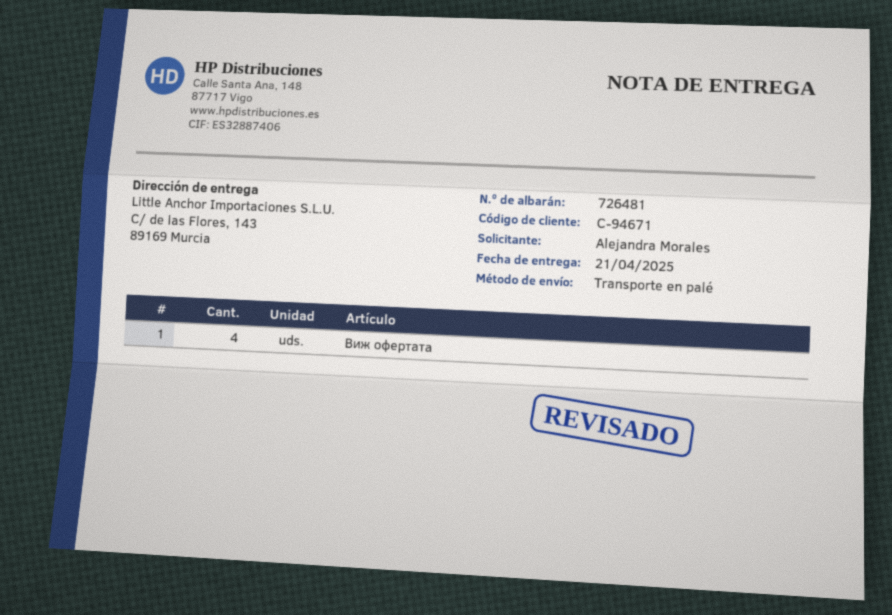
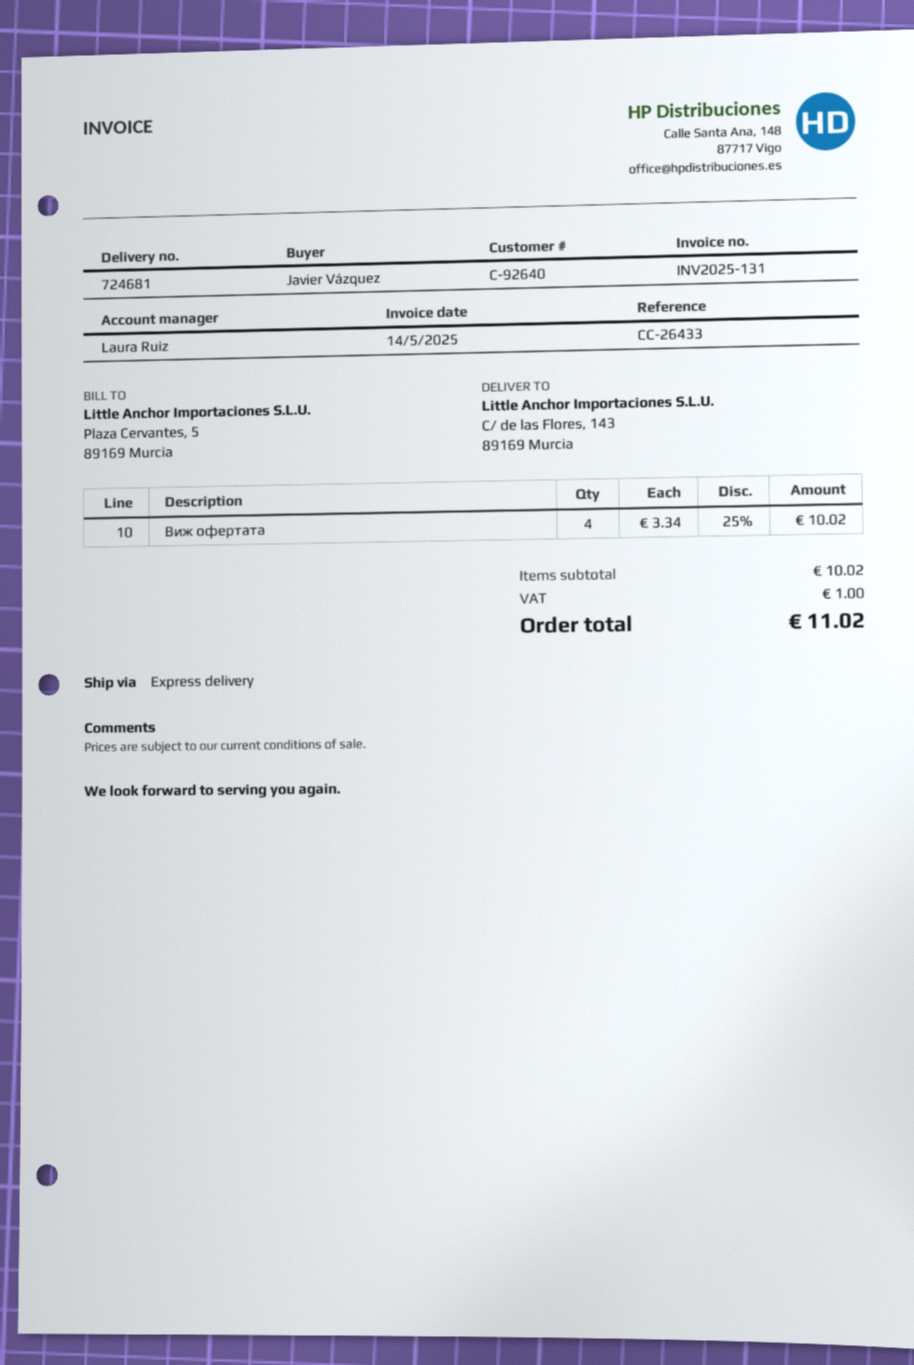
delivery note number: 726481 -> 724681
customer number: C-94671 -> C-92640
ordered by: Alejandra Morales -> Javier Vázquez
shipping method: pallet freight -> express

